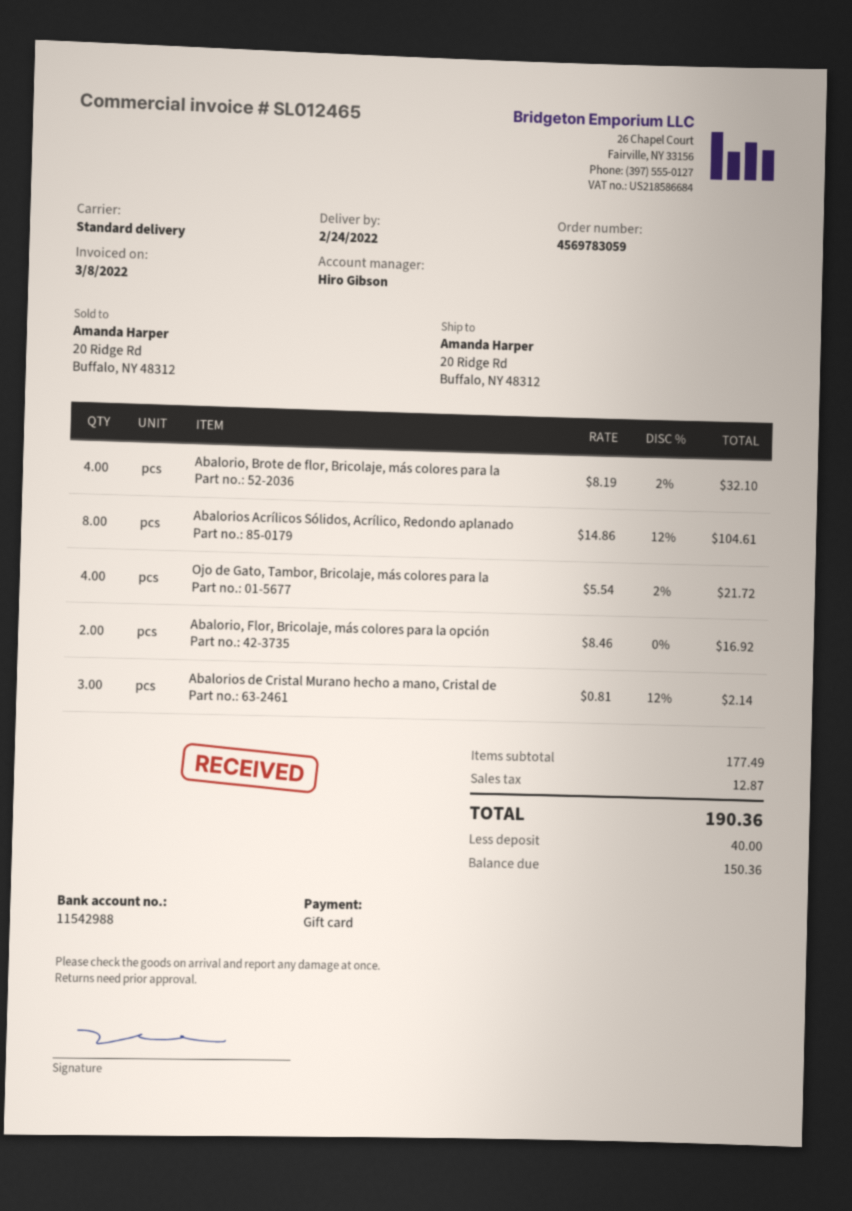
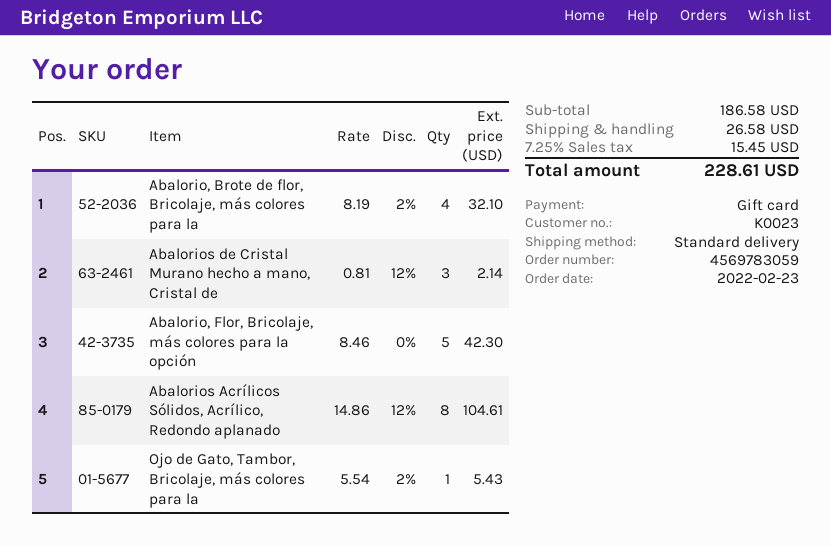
Ojo de Gato, Tambor, Bricolaje, más colores para la: 4 x 5.54 - 2% = 21.72 -> 1 x 5.54 - 2% = 5.43
Abalorio, Flor, Bricolaje, más colores para la opción: 2 x 8.46 = 16.92 -> 5 x 8.46 = 42.30
subtotal: 177.49 -> 186.58
shipping: none -> 26.58
tax: 12.87 -> 15.45
total: 190.36 -> 228.61

